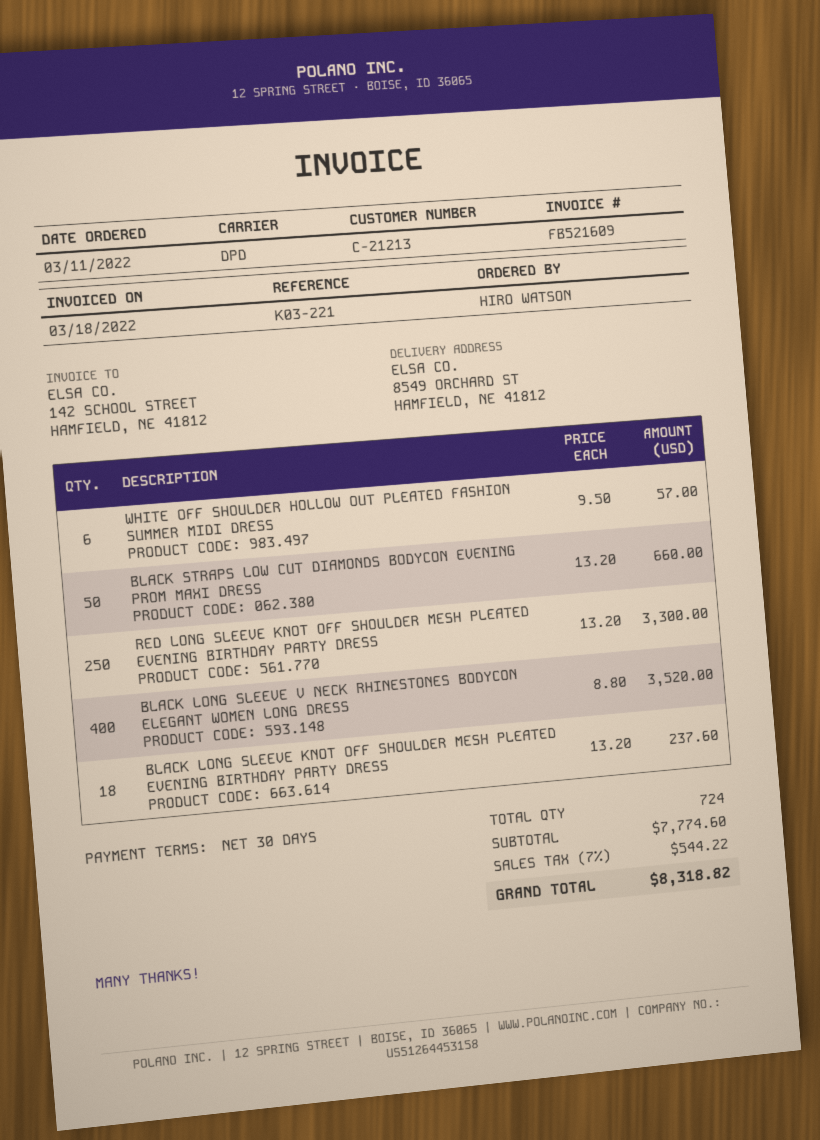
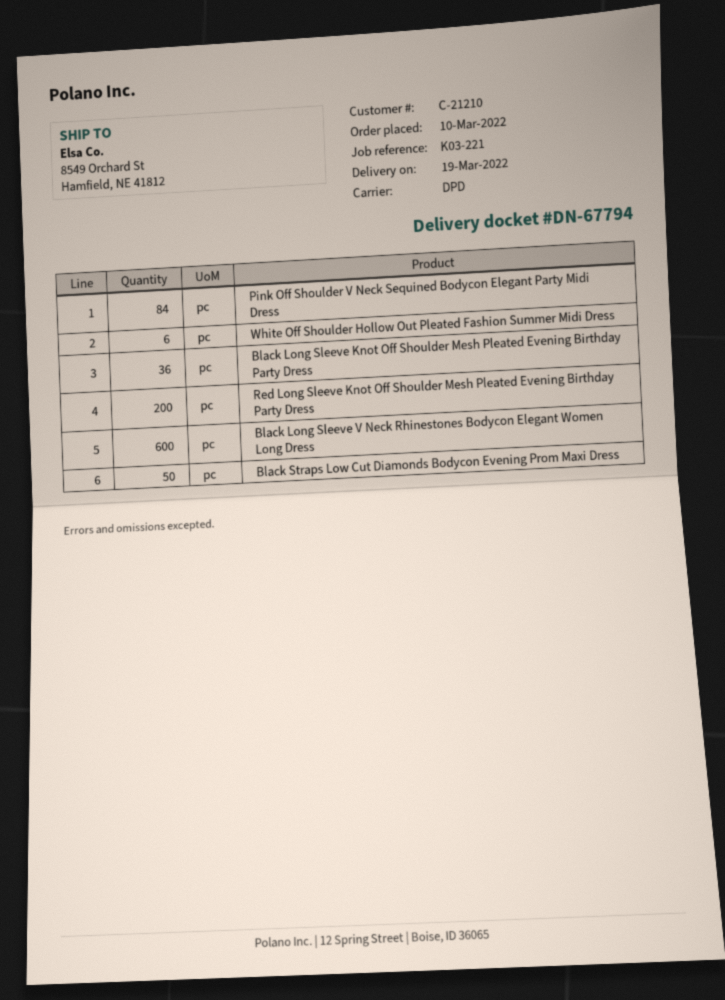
order date: 2022-03-11 -> 2022-03-10
customer number: C-21213 -> C-21210
RED LONG SLEEVE KNOT OFF SHOULDER MESH PLEATED EVENING BIRTHDAY PARTY DRESS: 250 -> 200
BLACK LONG SLEEVE V NECK RHINESTONES BODYCON ELEGANT WOMEN LONG DRESS: 400 -> 600
BLACK LONG SLEEVE KNOT OFF SHOULDER MESH PLEATED EVENING BIRTHDAY PARTY DRESS: 18 -> 36
Pink Off Shoulder V Neck Sequined Bodycon Elegant Party Midi Dress: none -> 84

